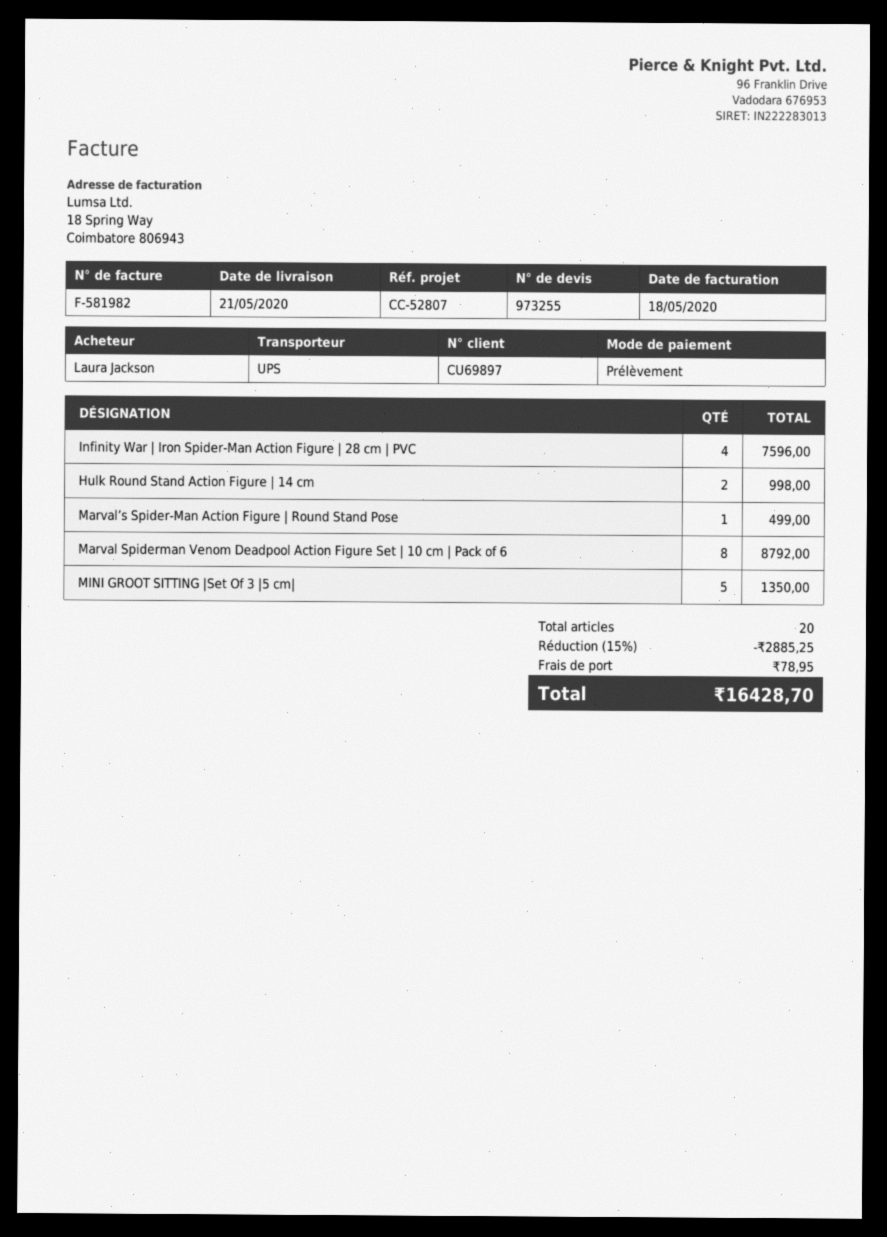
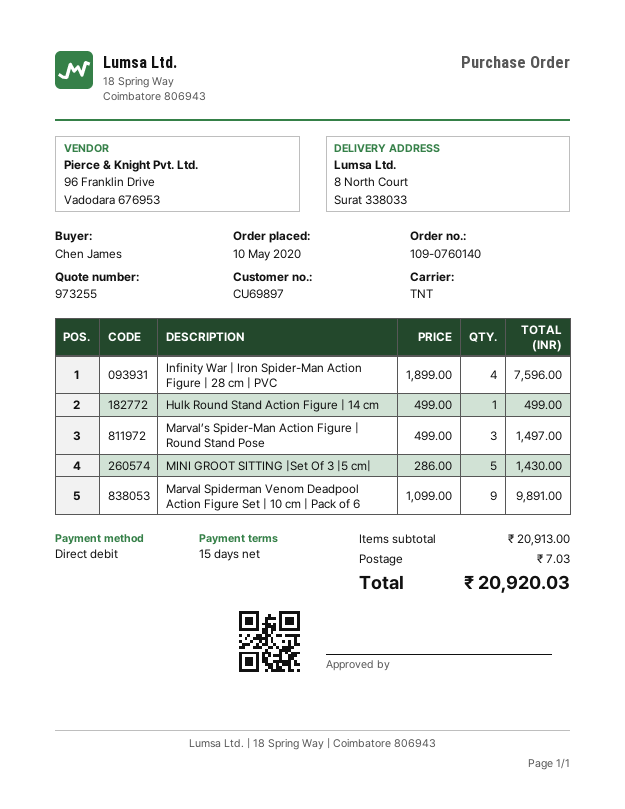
ordered by: Laura Jackson -> Chen James
shipping method: UPS -> TNT
Hulk Round Stand Action Figure | 14 cm: 2 for 998.00 -> 1 for 499.00
Marval’s Spider-Man Action Figure | Round Stand Pose: 1 for 499.00 -> 3 for 1497.00
Marval Spiderman Venom Deadpool Action Figure Set | 10 cm | Pack of 6: 8 for 8792.00 -> 9 for 9891.00
MINI GROOT SITTING |Set Of 3 |5 cm|: 5 for 1350.00 -> 5 for 1430.00
discount: 15% = 2885.25 -> none
shipping: 78.95 -> 7.03
total: 16428.70 -> 20920.03

